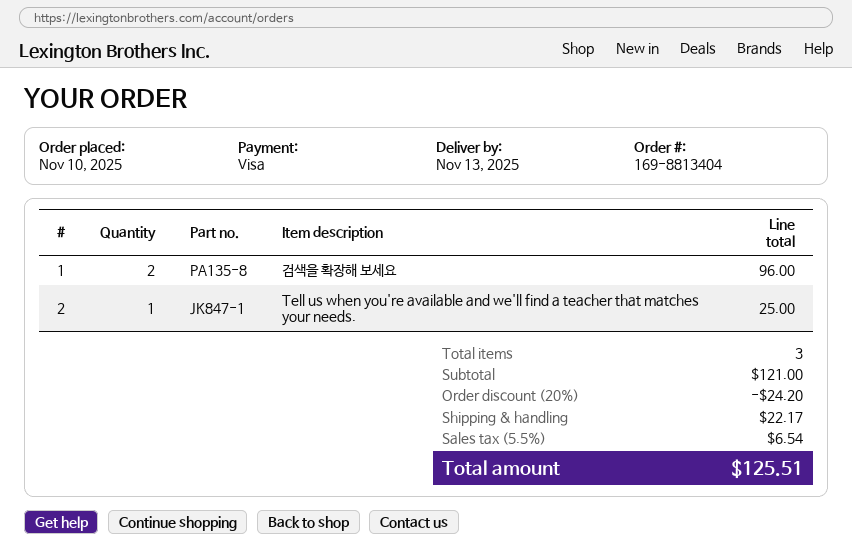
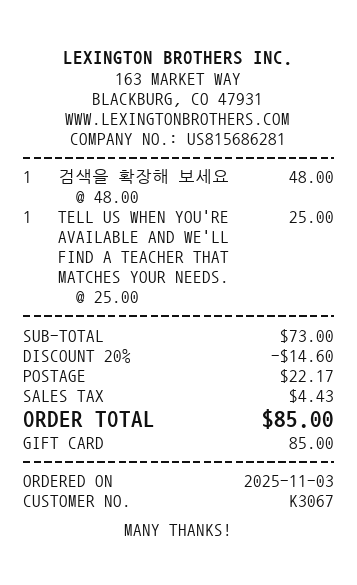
order date: 2025-11-10 -> 2025-11-03
payment method: Visa -> gift card
검색을 확장해 보세요: 2 for 96.00 -> 1 for 48.00
subtotal: 121.00 -> 73.00
discount: 20% = 24.20 -> 20% = 14.60
tax: 6.54 -> 4.43
total: 125.51 -> 85.00

